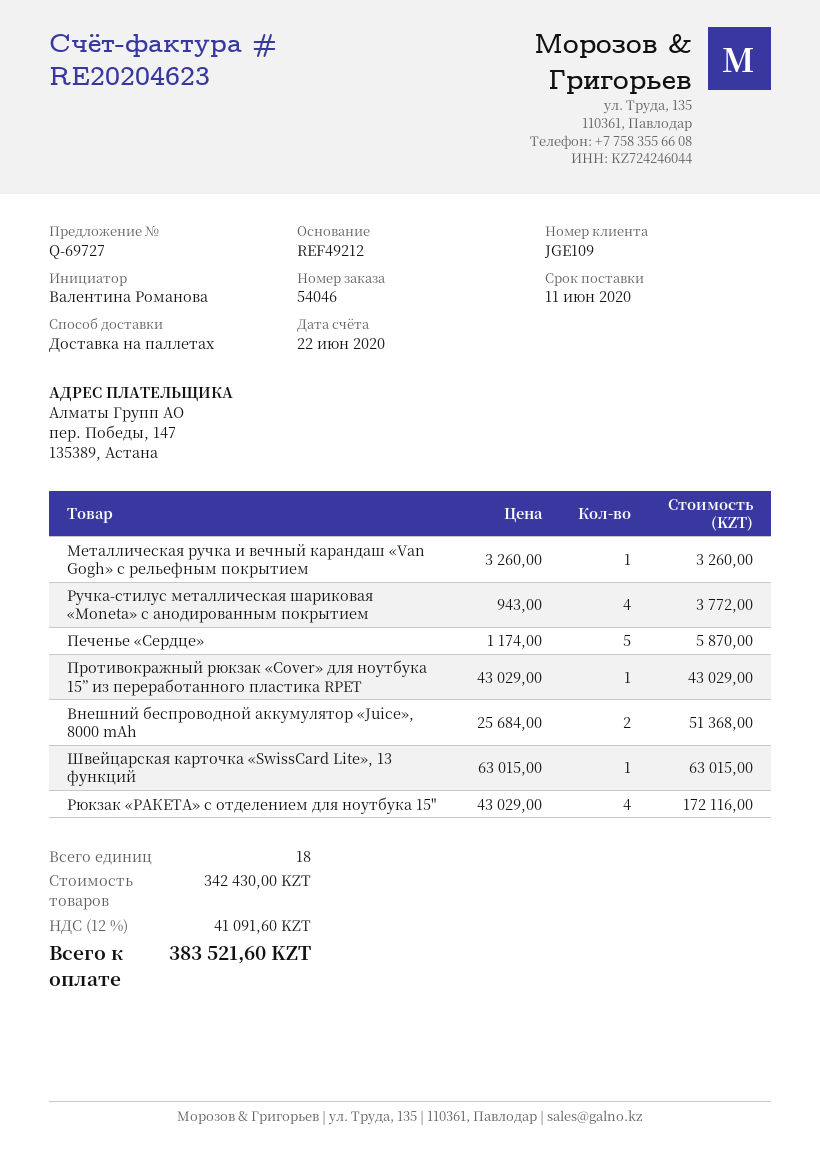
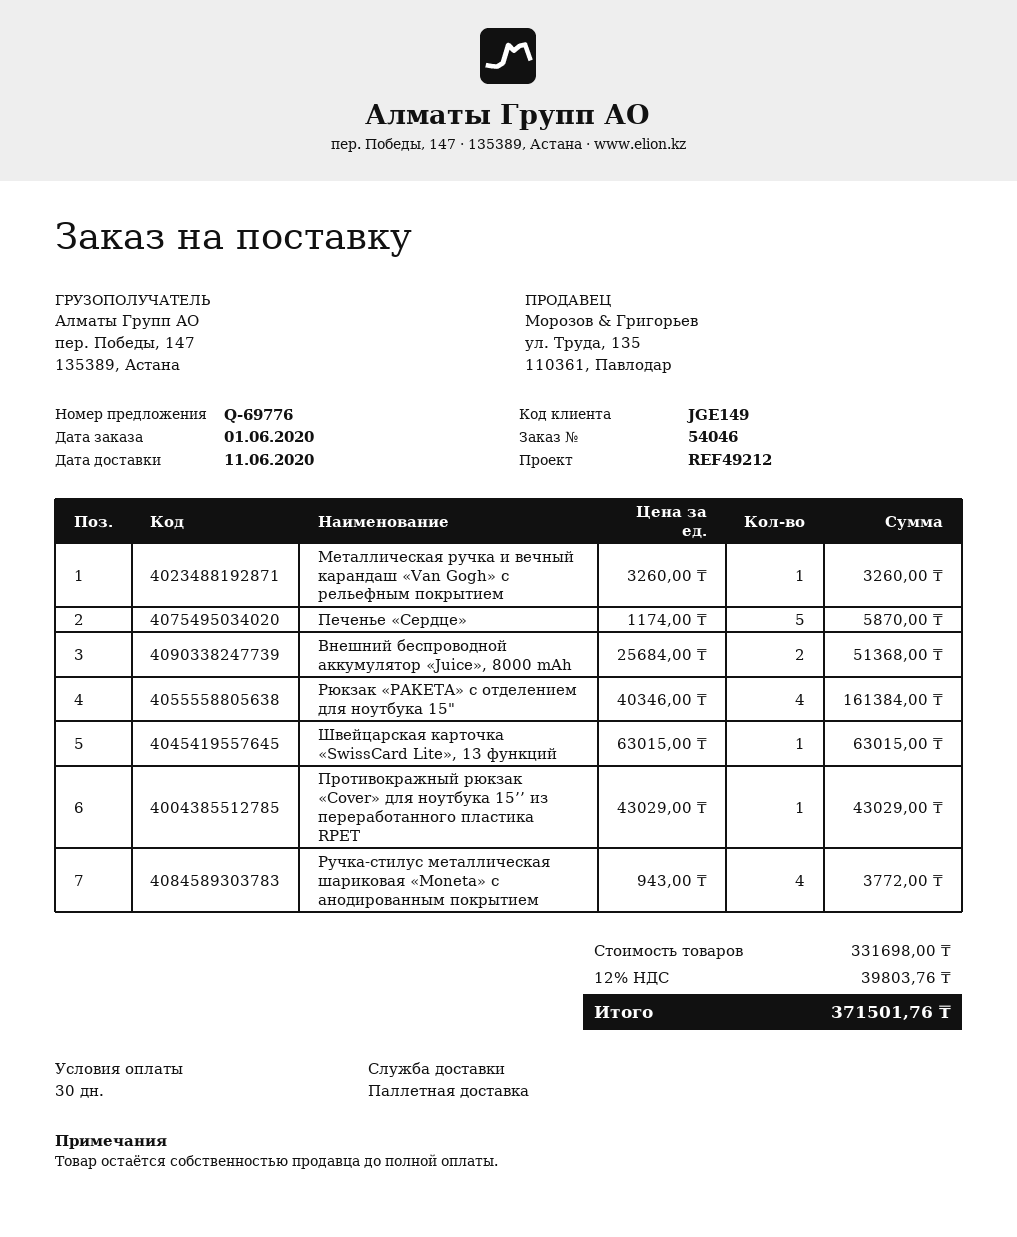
quote number: Q-69727 -> Q-69776
customer number: JGE109 -> JGE149
Рюкзак «РАКЕТА» с отделением для ноутбука 15": 4 x 43029.00 = 172116.00 -> 4 x 40346.00 = 161384.00
subtotal: 342430.00 -> 331698.00
tax: 12% = 41091.60 -> 12% = 39803.76
total: 383521.60 -> 371501.76

